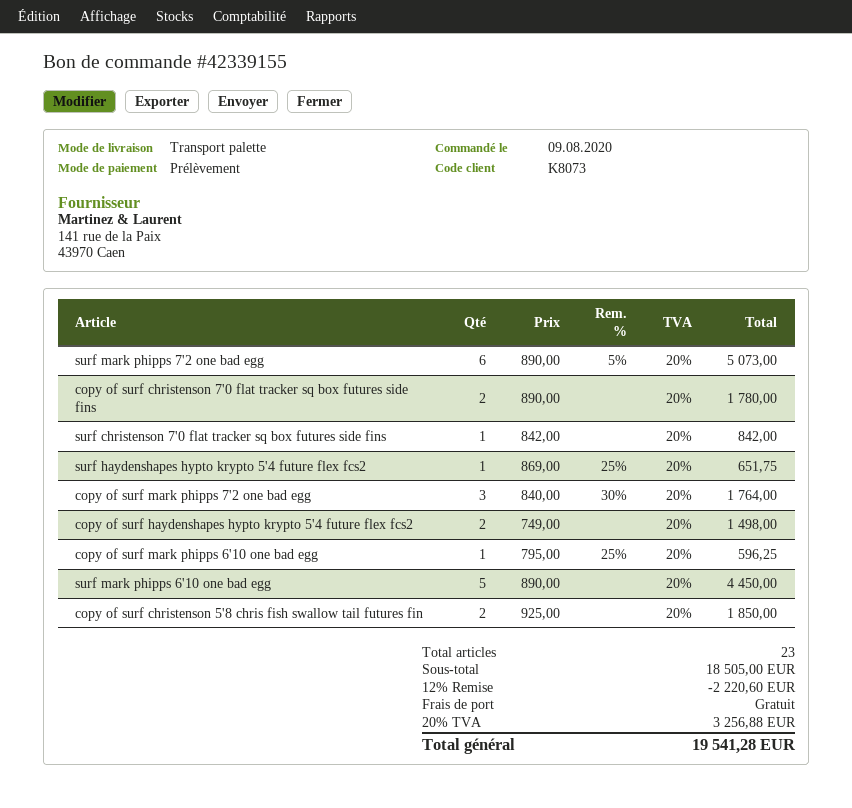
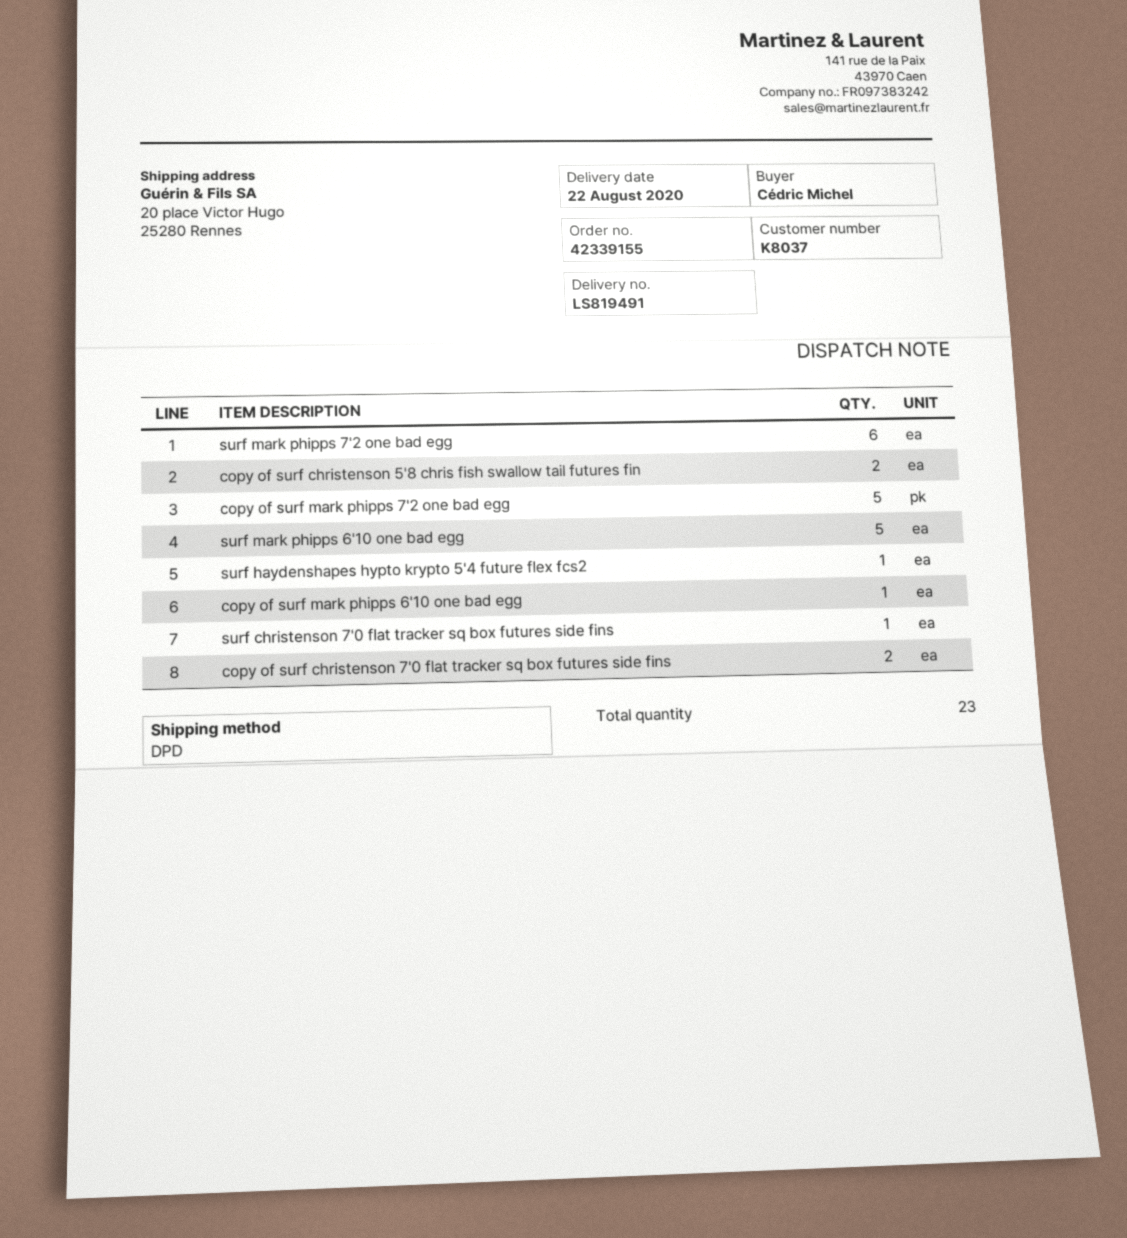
customer number: K8073 -> K8037
shipping method: pallet freight -> DPD
copy of surf mark phipps 7'2 one bad egg: 3 -> 5
copy of surf haydenshapes hypto krypto 5'4 future flex fcs2: 2 -> none

